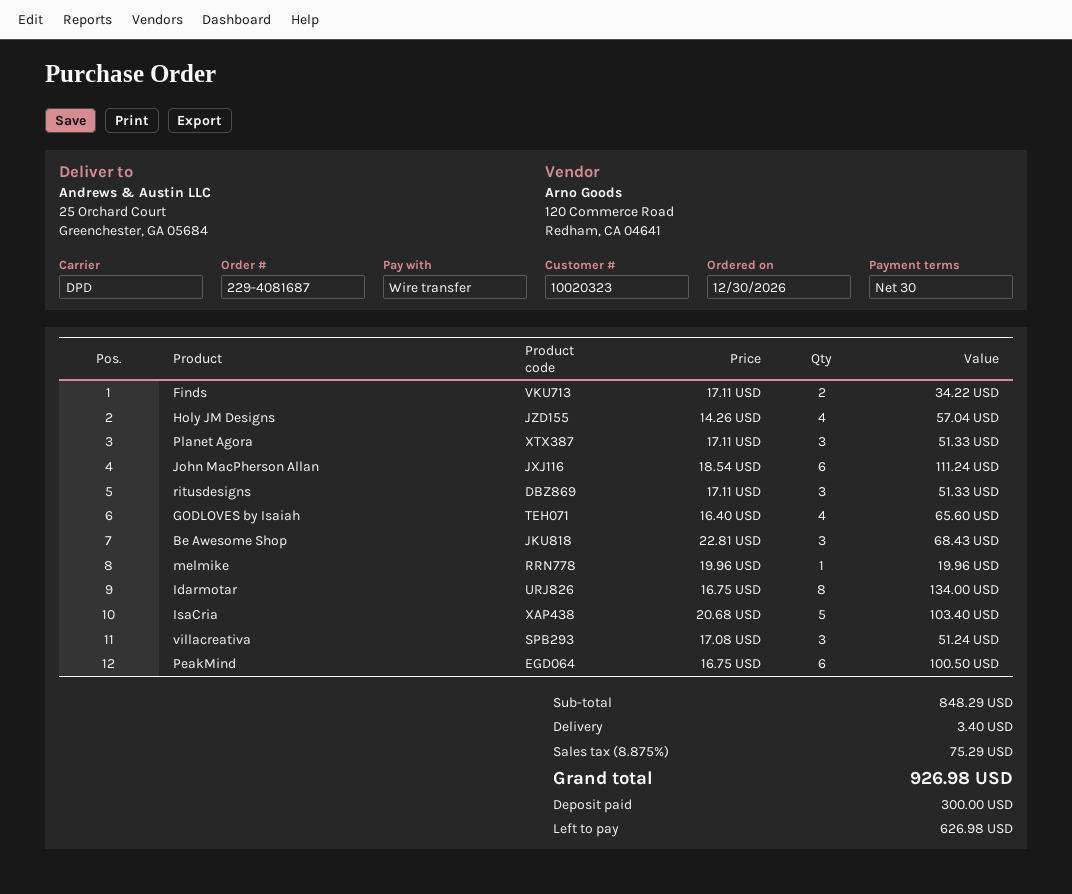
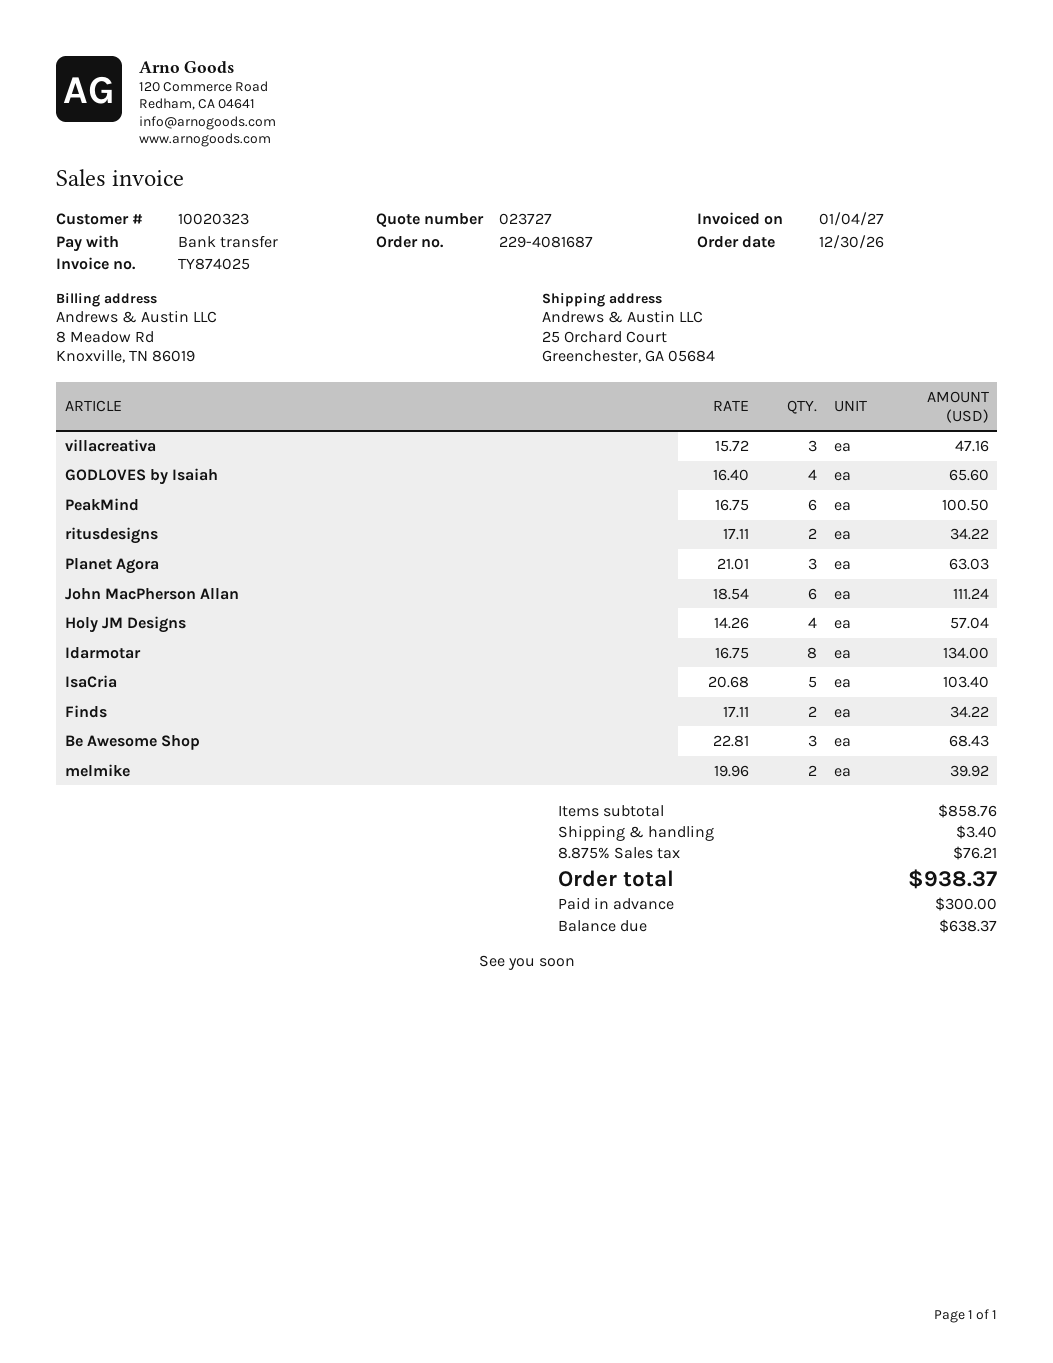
Planet Agora: 3 x 17.11 = 51.33 -> 3 x 21.01 = 63.03
ritusdesigns: 3 x 17.11 = 51.33 -> 2 x 17.11 = 34.22
melmike: 1 x 19.96 = 19.96 -> 2 x 19.96 = 39.92
villacreativa: 3 x 17.08 = 51.24 -> 3 x 15.72 = 47.16
subtotal: 848.29 -> 858.76
tax: 8.875% = 75.29 -> 8.875% = 76.21
total: 926.98 -> 938.37
balance: 626.98 -> 638.37

